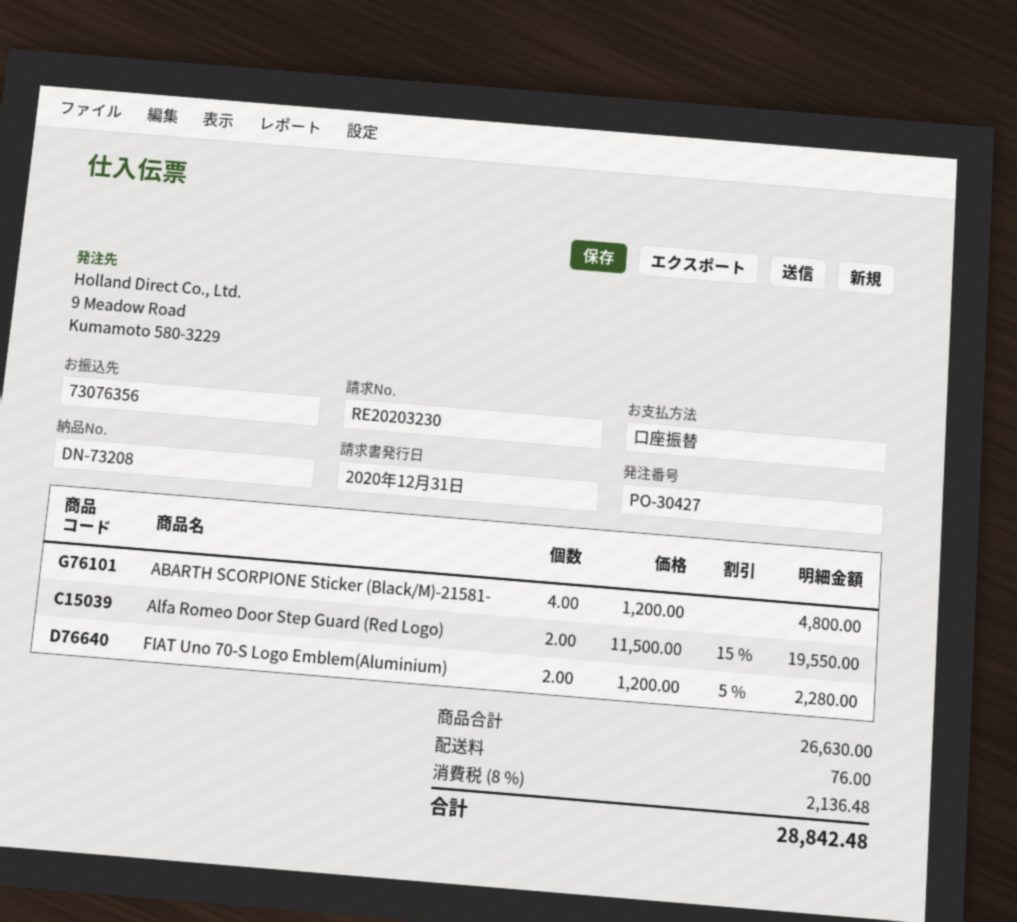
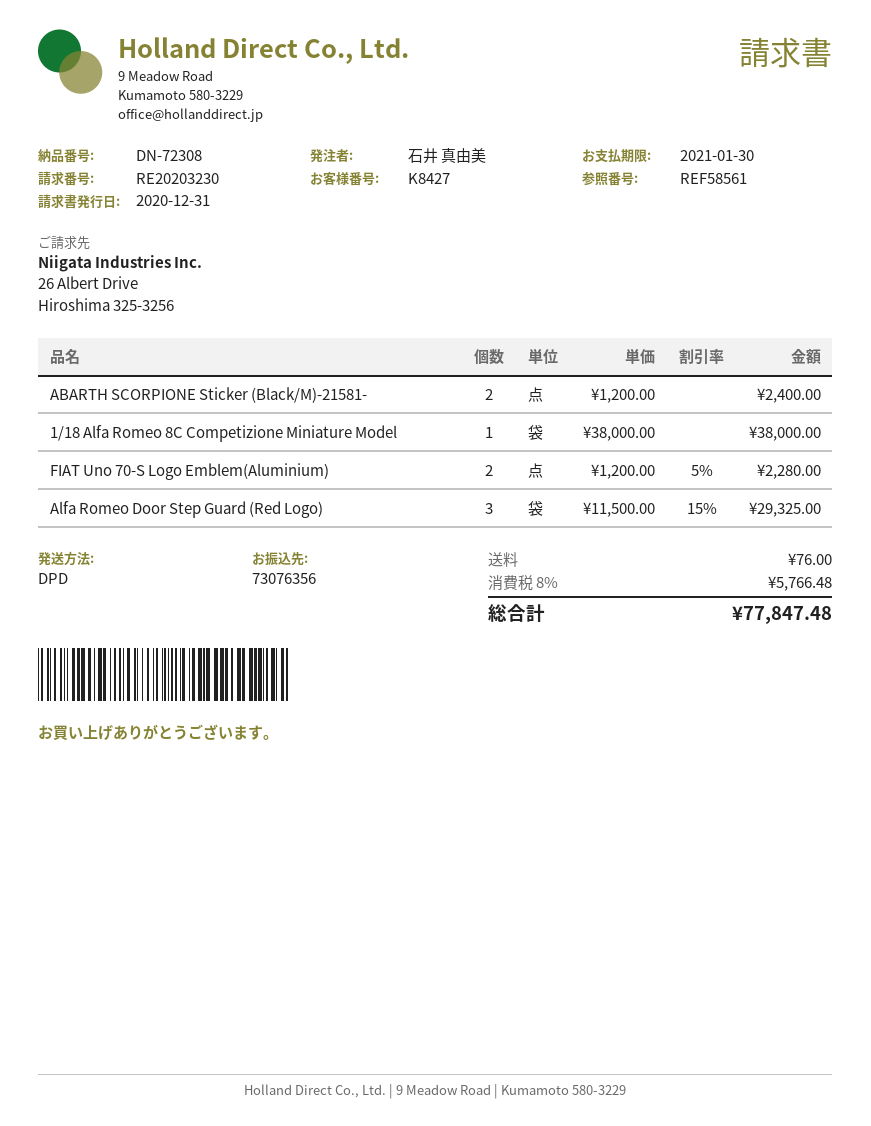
delivery note number: DN-73208 -> DN-72308
ABARTH SCORPIONE Sticker (Black/M)-21581-: 4 x 1200.00 = 4800.00 -> 2 x 1200.00 = 2400.00
Alfa Romeo Door Step Guard (Red Logo): 2 x 11500.00 - 15% = 19550.00 -> 3 x 11500.00 - 15% = 29325.00
1/18 Alfa Romeo 8C Competizione Miniature Model: none -> 1 x 38000.00 = 38000.00
tax: 8% = 2136.48 -> 8% = 5766.48
total: 28842.48 -> 77847.48

